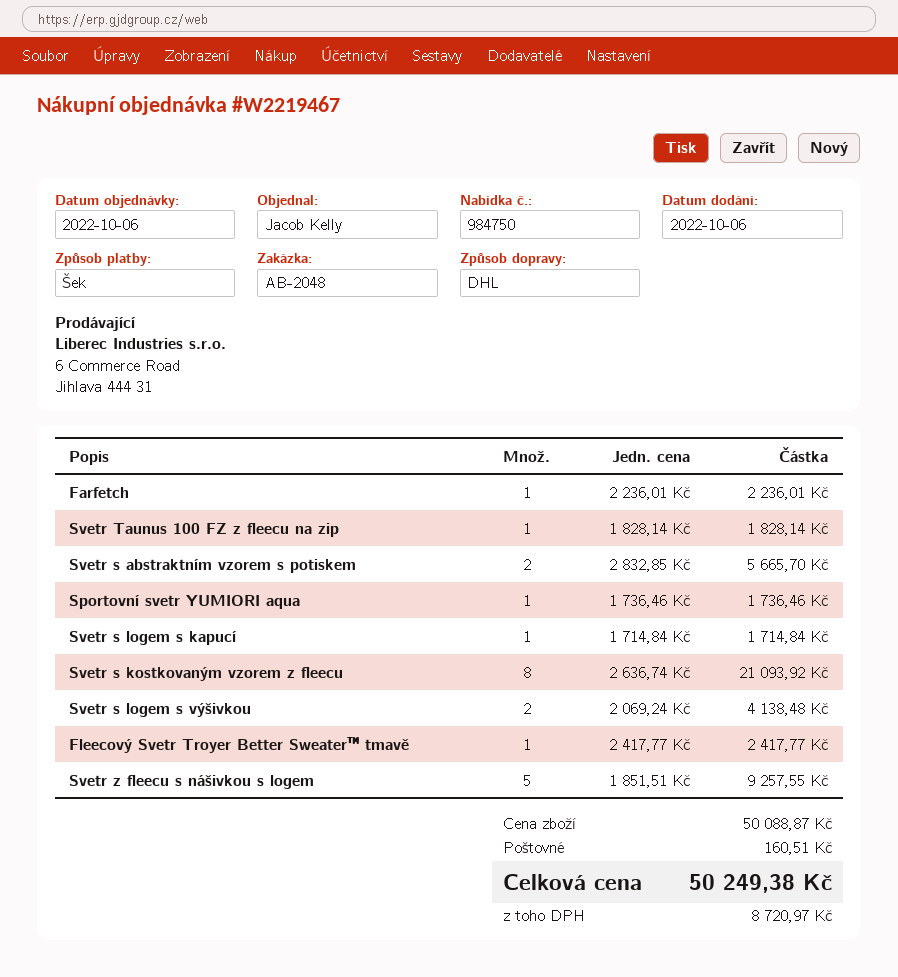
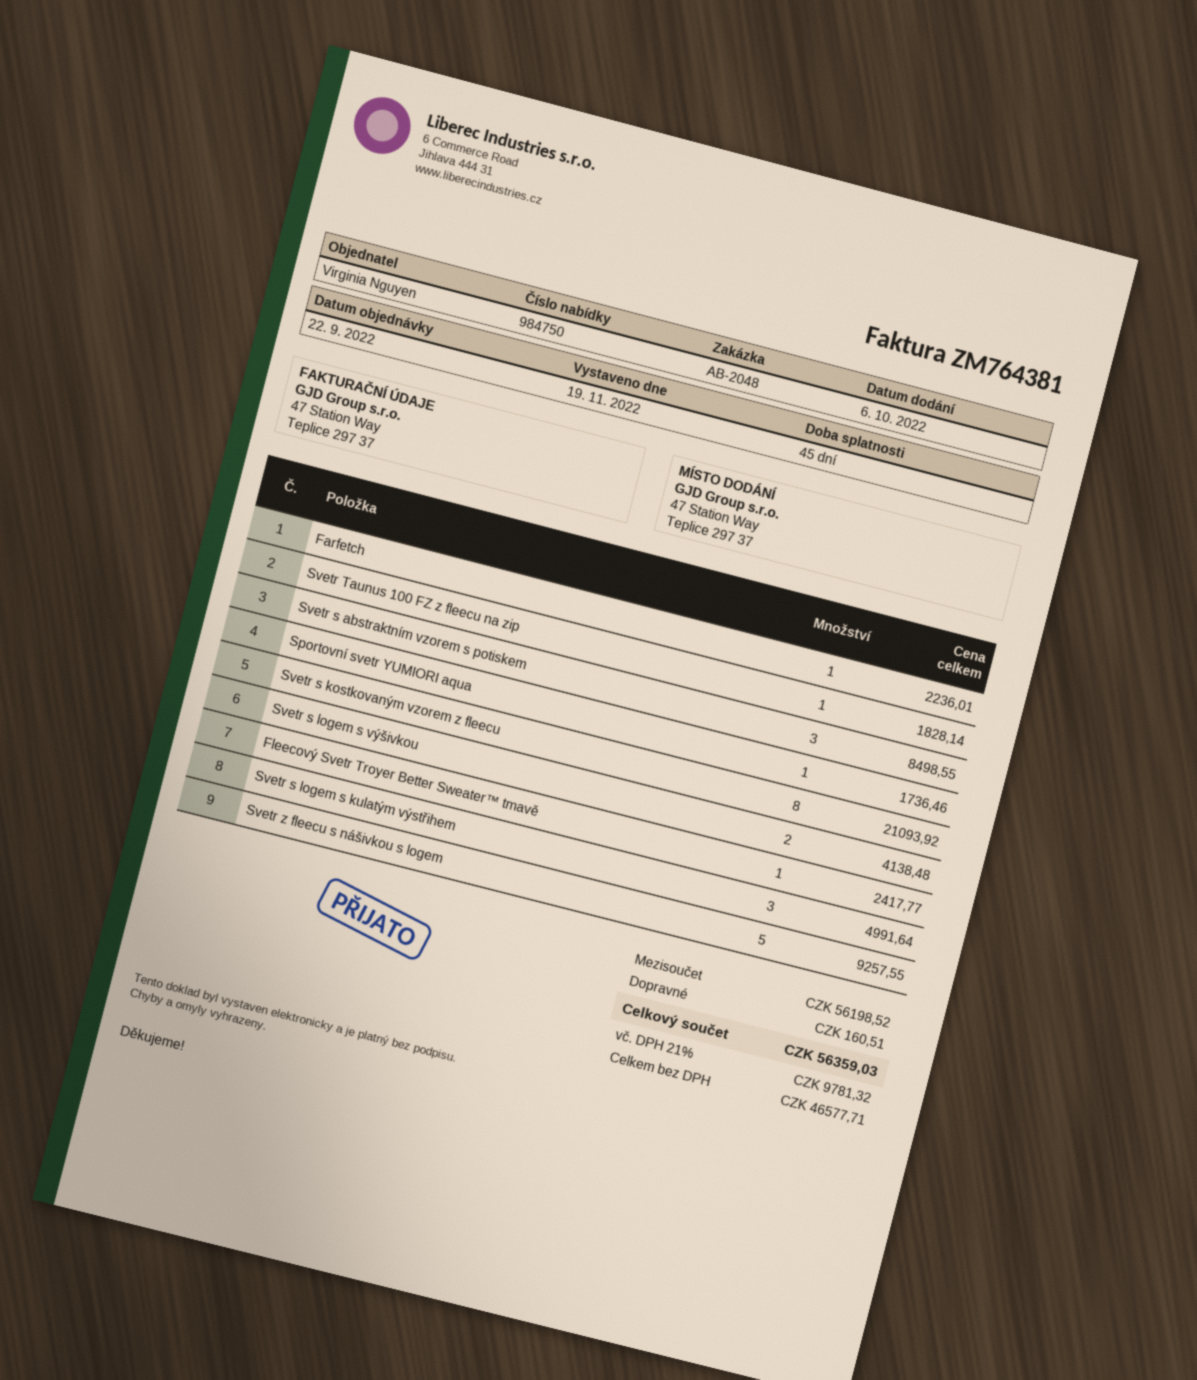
order date: 2022-10-06 -> 2022-09-22
ordered by: Jacob Kelly -> Virginia Nguyen
Svetr s abstraktním vzorem s potiskem: 2 for 5665.70 -> 3 for 8498.55
Svetr s logem s kapucí: 1 for 1714.84 -> none
Svetr s logem s kulatým výstřihem: none -> 3 for 4991.64
subtotal: 50088.87 -> 56198.52
tax: 8720.97 -> 9781.32
total: 50249.38 -> 56359.03

